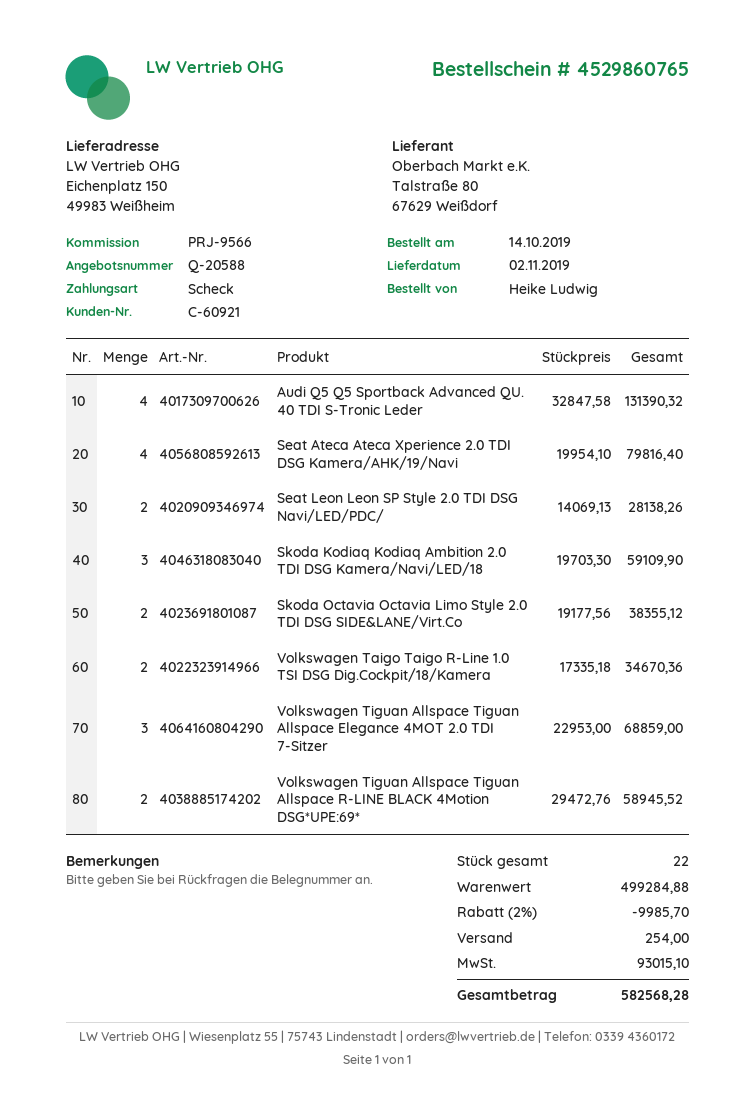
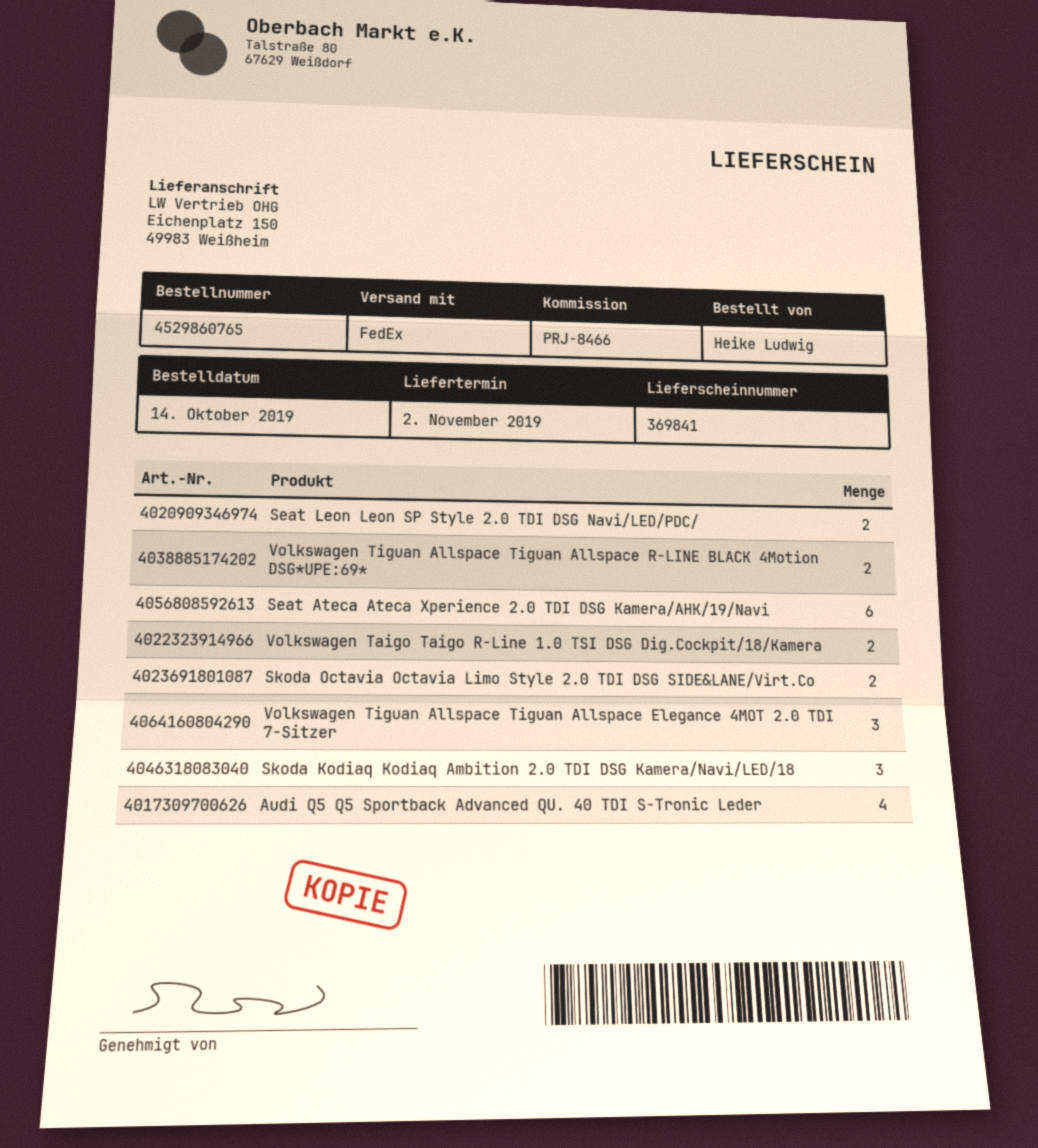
reference: PRJ-9566 -> PRJ-8466
Seat Ateca Ateca Xperience 2.0 TDI DSG Kamera/AHK/19/Navi: 4 -> 6

